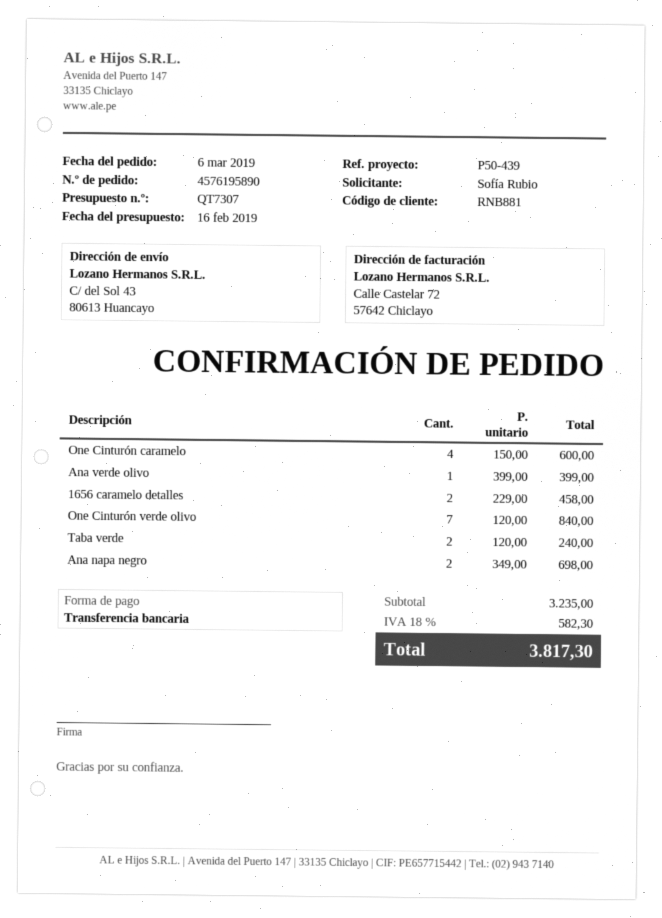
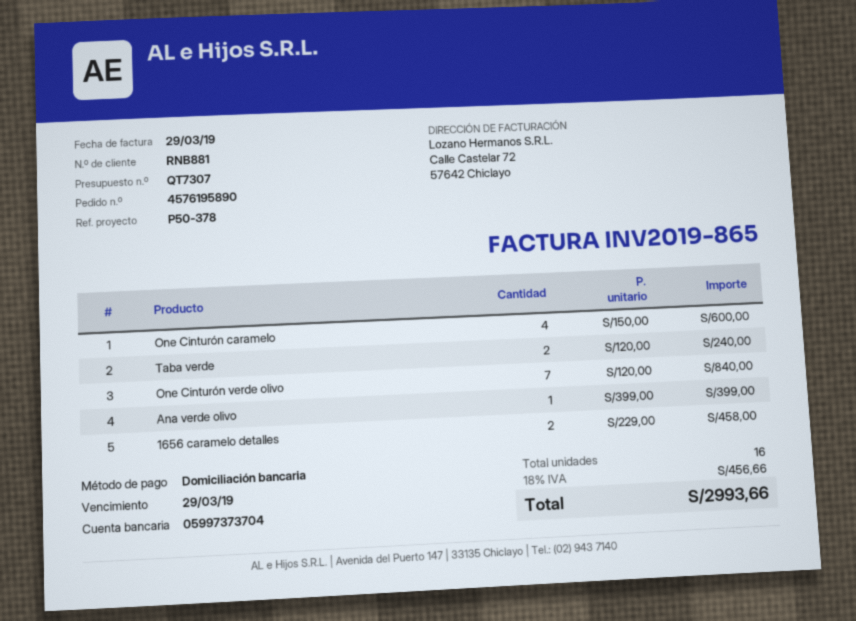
reference: P50-439 -> P50-378
payment method: bank transfer -> direct debit
Ana napa negro: 2 x 349.00 = 698.00 -> none
tax: 18% = 582.30 -> 18% = 456.66
total: 3817.30 -> 2993.66

